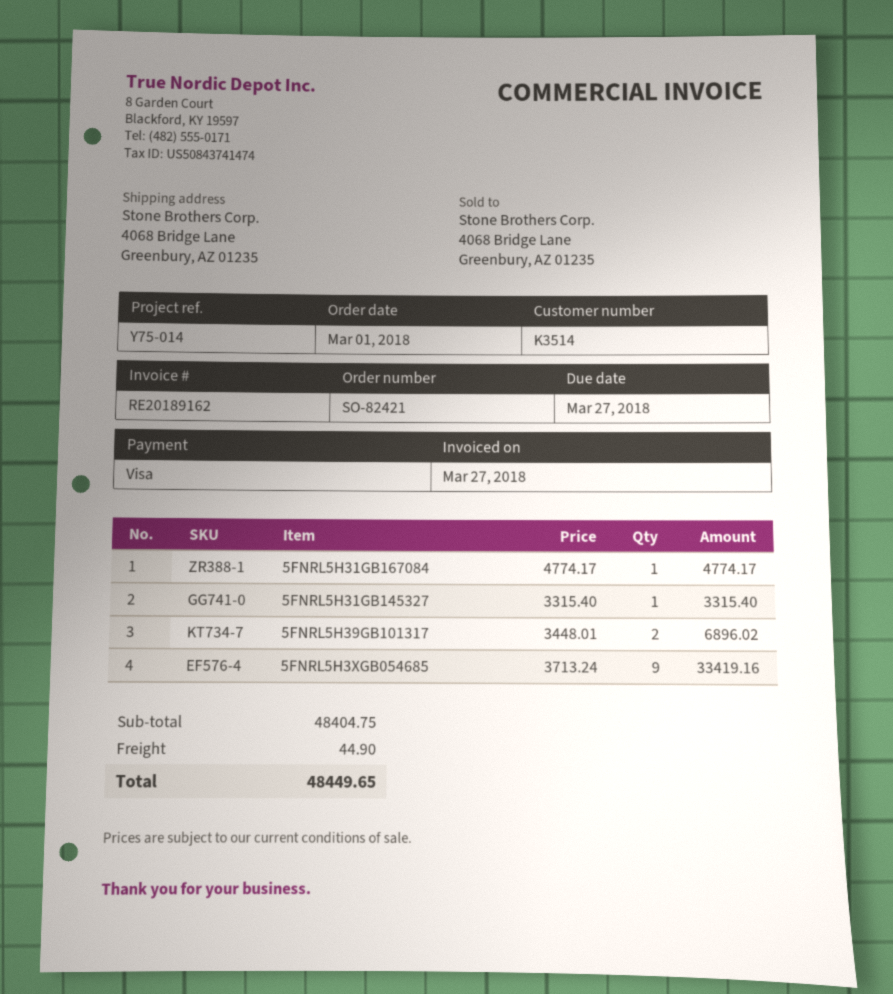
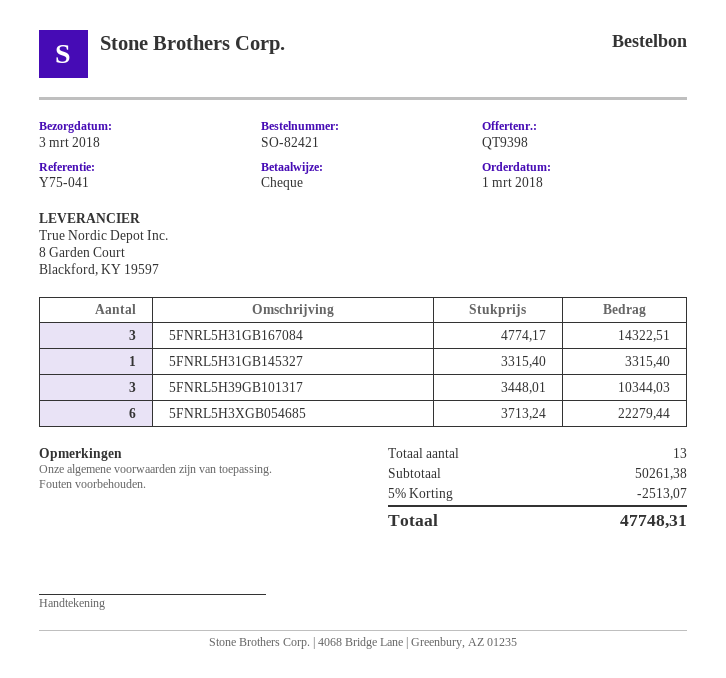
reference: Y75-014 -> Y75-041
payment method: Visa -> cheque
5FNRL5H31GB167084: 1 x 4774.17 = 4774.17 -> 3 x 4774.17 = 14322.51
5FNRL5H39GB101317: 2 x 3448.01 = 6896.02 -> 3 x 3448.01 = 10344.03
5FNRL5H3XGB054685: 9 x 3713.24 = 33419.16 -> 6 x 3713.24 = 22279.44
subtotal: 48404.75 -> 50261.38
discount: none -> 5% = 2513.07
shipping: 44.90 -> none
total: 48449.65 -> 47748.31

